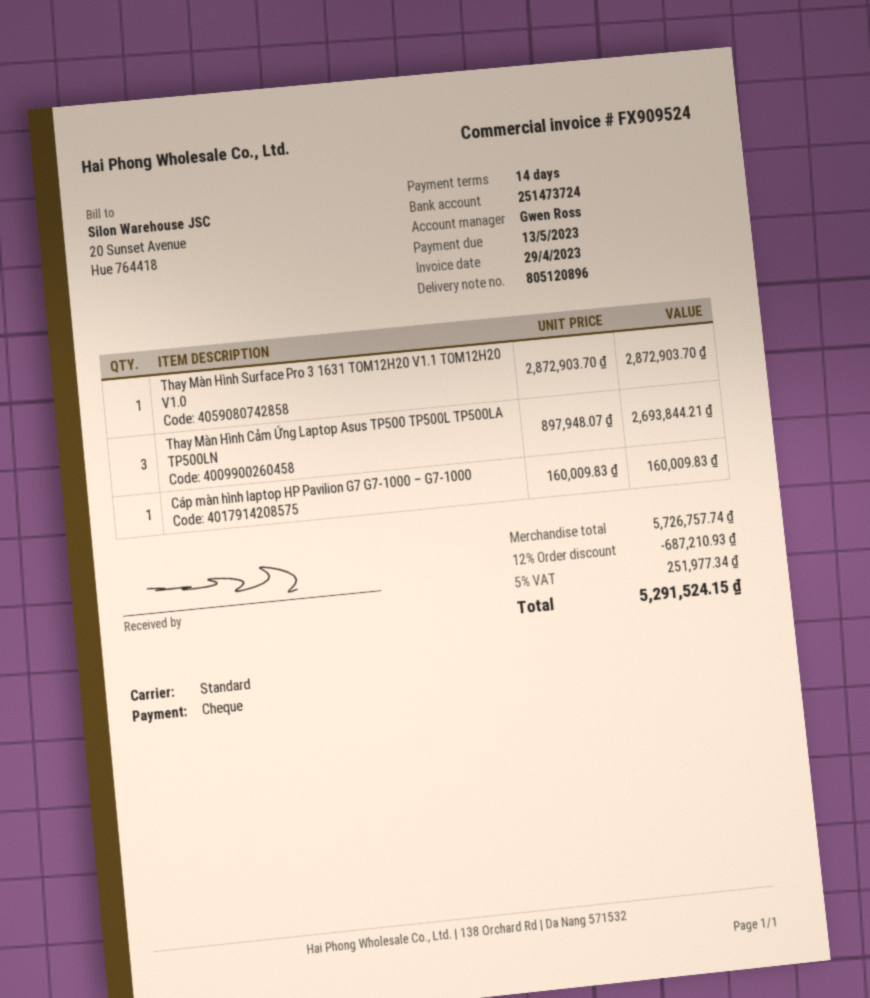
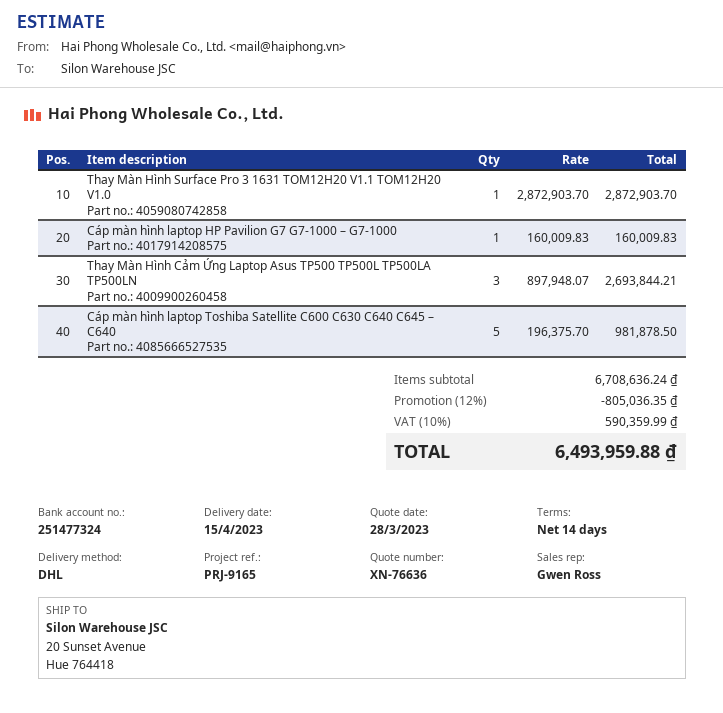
bank account: 251473724 -> 251477324
shipping method: standard -> DHL
Cáp màn hình laptop Toshiba Satellite C600 C630 C640 C645 – C640: none -> 5 x 196375.70 = 981878.50
subtotal: 5726757.74 -> 6708636.24
discount: 12% = 687210.93 -> 12% = 805036.35
tax: 5% = 251977.34 -> 10% = 590359.99
total: 5291524.15 -> 6493959.88

